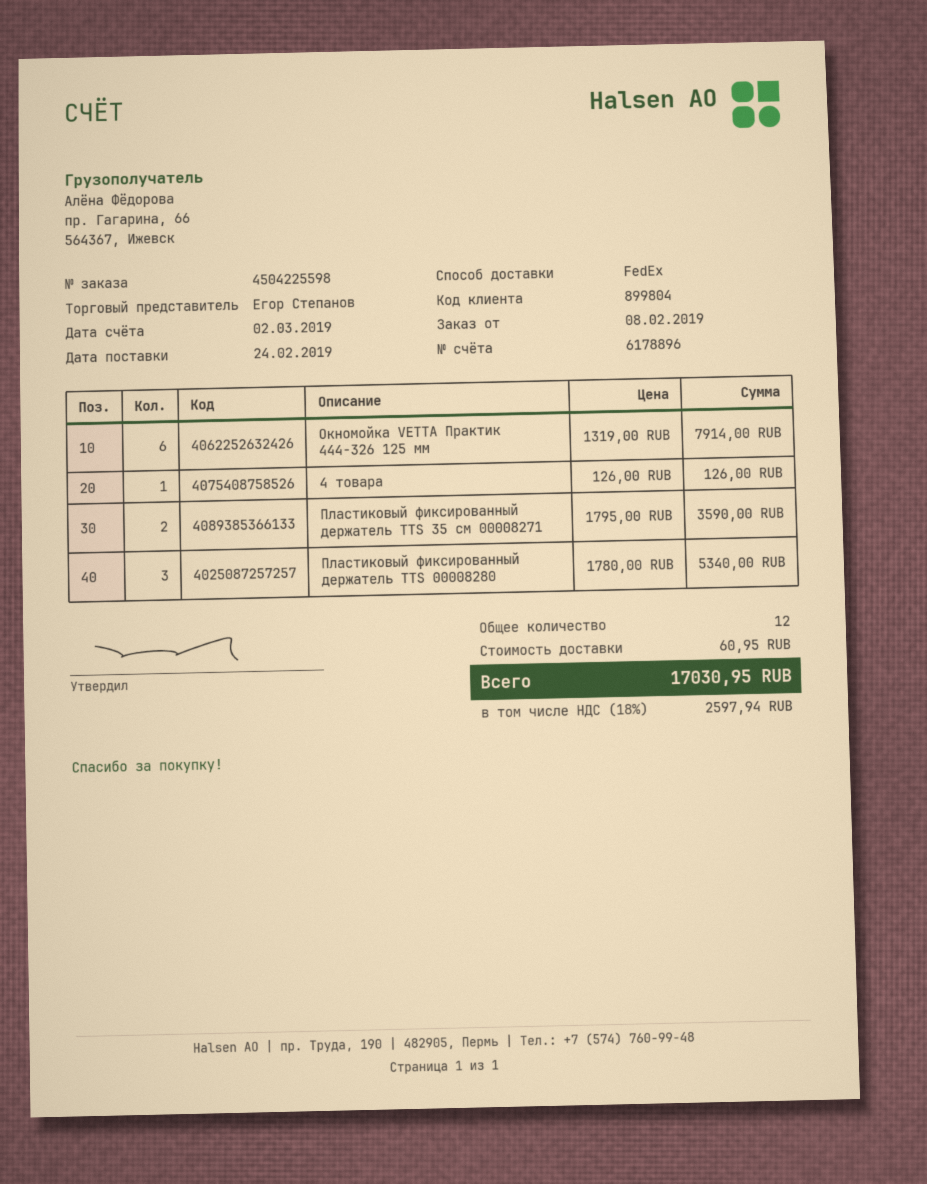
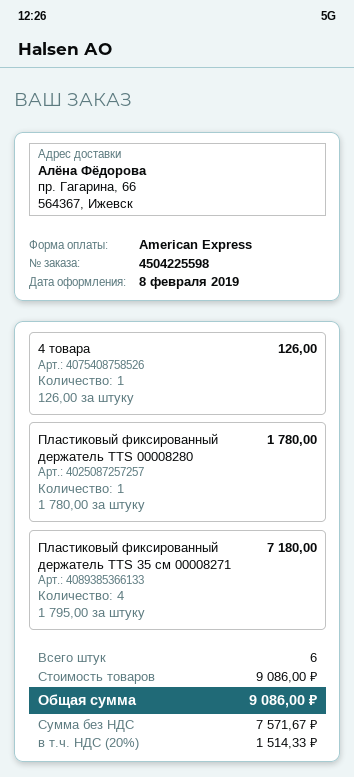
Окномойка VETTA Практик 444-326 125 мм: 6 x 1319.00 = 7914.00 -> none
Пластиковый фиксированный держатель TTS 35 см 00008271: 2 x 1795.00 = 3590.00 -> 4 x 1795.00 = 7180.00
Пластиковый фиксированный держатель TTS 00008280: 3 x 1780.00 = 5340.00 -> 1 x 1780.00 = 1780.00
total quantity: 12 -> 6
shipping: 60.95 -> none
tax: 18% = 2597.94 -> 20% = 1514.33
total: 17030.95 -> 9086.00

